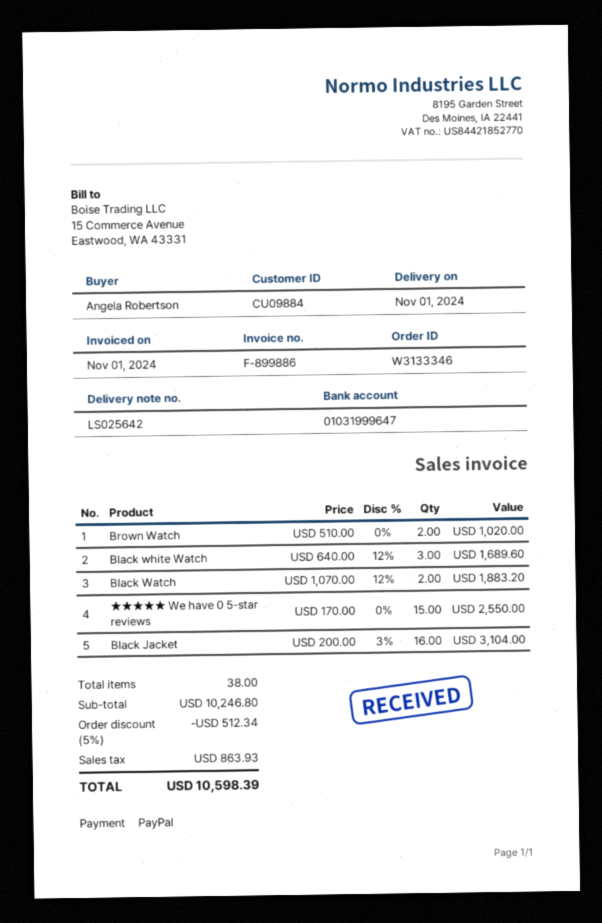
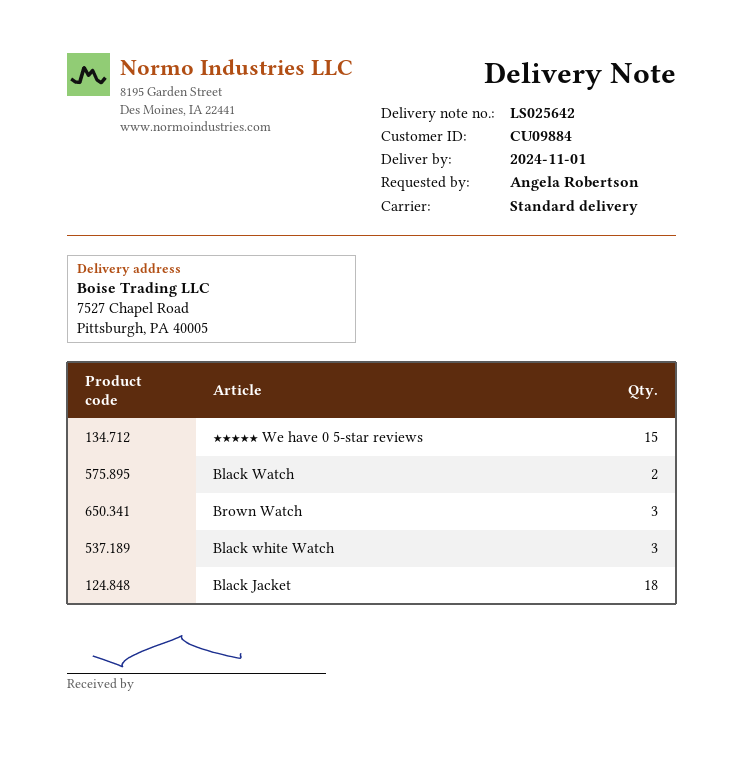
Brown Watch: 2 -> 3
Black Jacket: 16 -> 18

